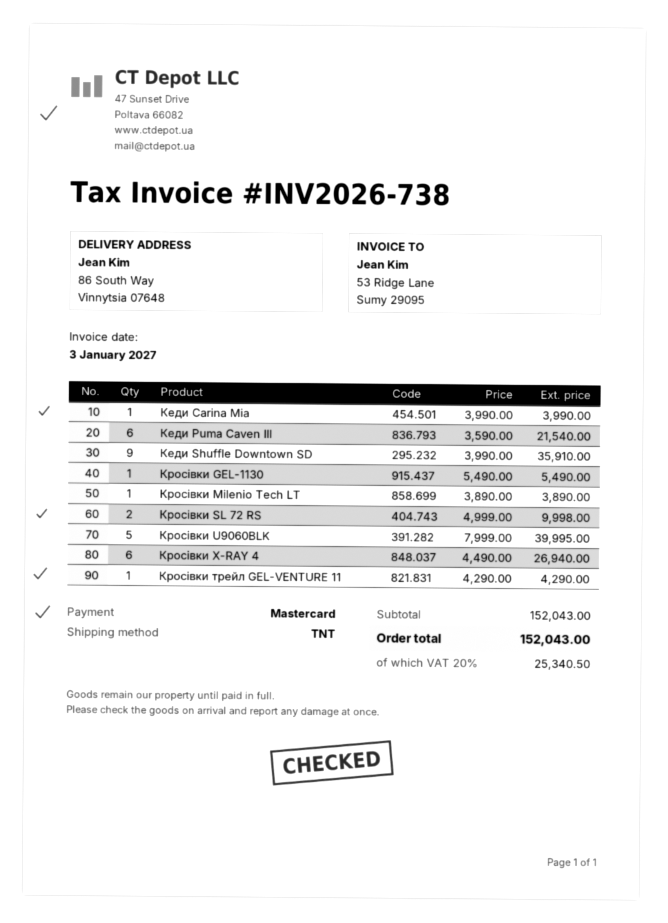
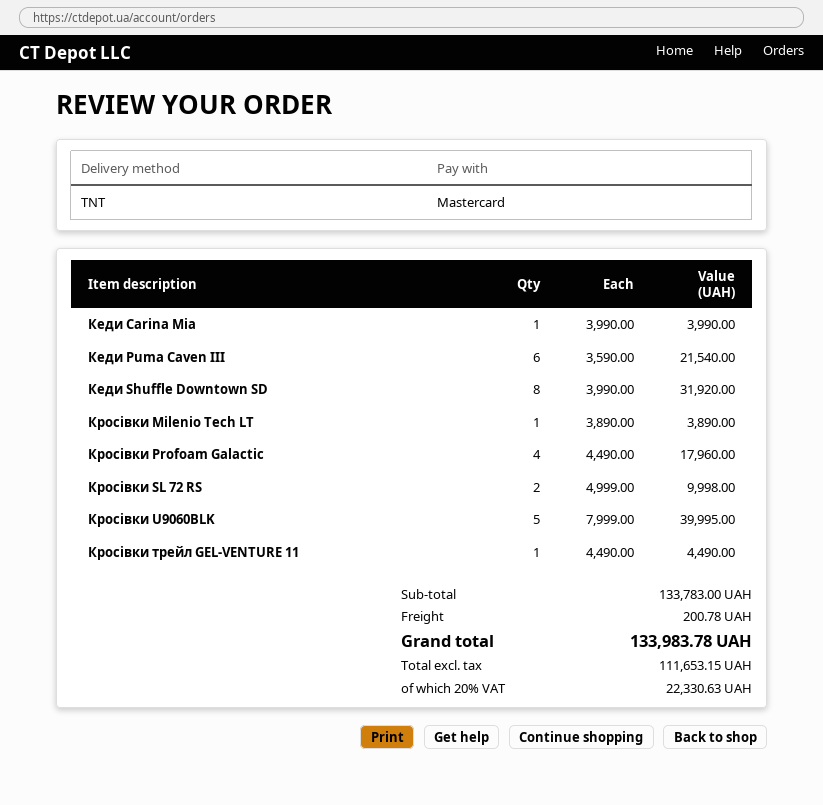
Кеди Shuffle Downtown SD: 9 x 3990.00 = 35910.00 -> 8 x 3990.00 = 31920.00
Кросівки GEL-1130: 1 x 5490.00 = 5490.00 -> none
Кросівки X-RAY 4: 6 x 4490.00 = 26940.00 -> none
Кросівки трейл GEL-VENTURE 11: 1 x 4290.00 = 4290.00 -> 1 x 4490.00 = 4490.00
Кросівки Profoam Galactic: none -> 4 x 4490.00 = 17960.00
subtotal: 152043.00 -> 133783.00
shipping: none -> 200.78
tax: 20% = 25340.50 -> 20% = 22330.63
total: 152043.00 -> 133983.78

